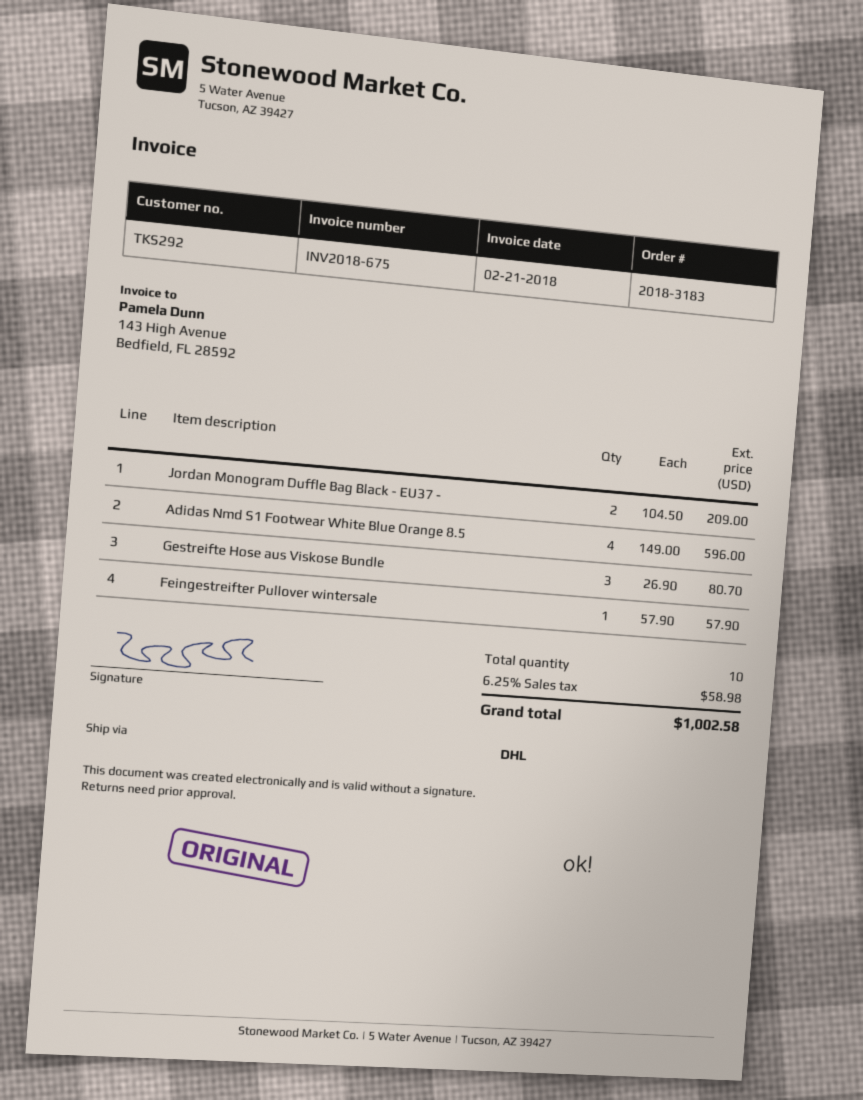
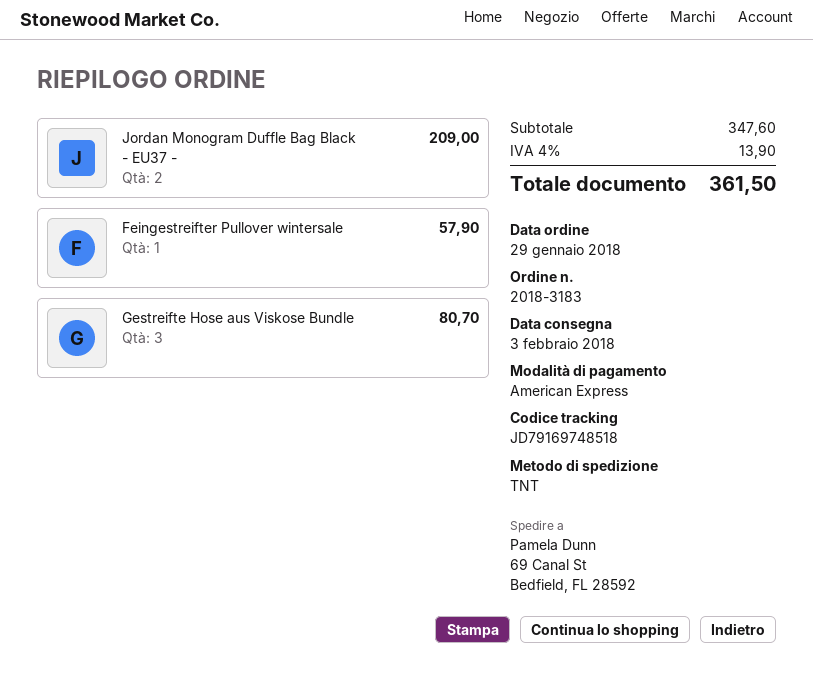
shipping method: DHL -> TNT
Adidas Nmd S1 Footwear White Blue Orange 8.5: 4 for 596.00 -> none
tax: 6.25% = 58.98 -> 4% = 13.90
total: 1002.58 -> 361.50

